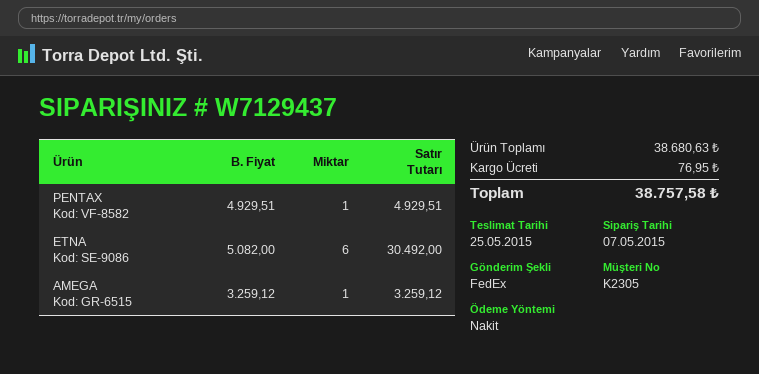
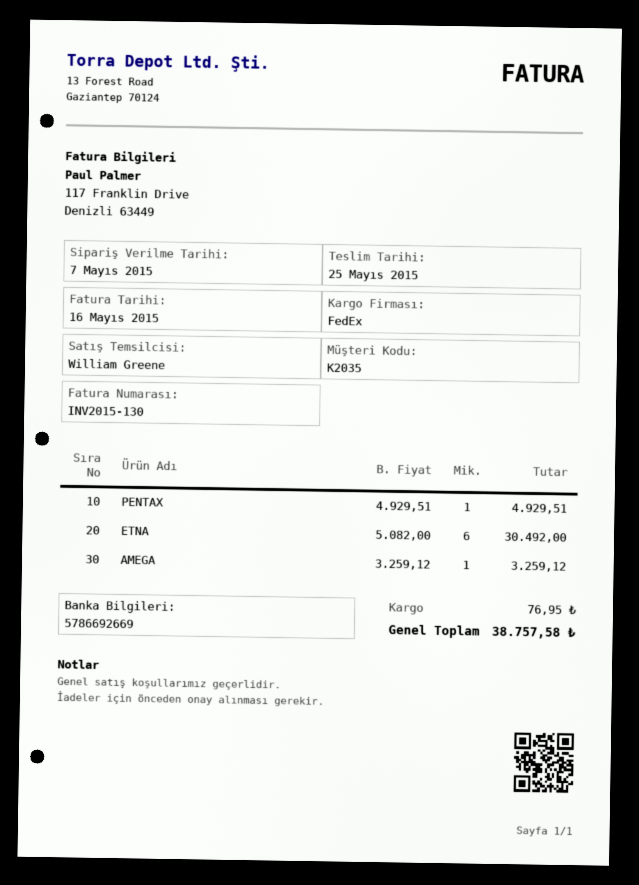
customer number: K2305 -> K2035

